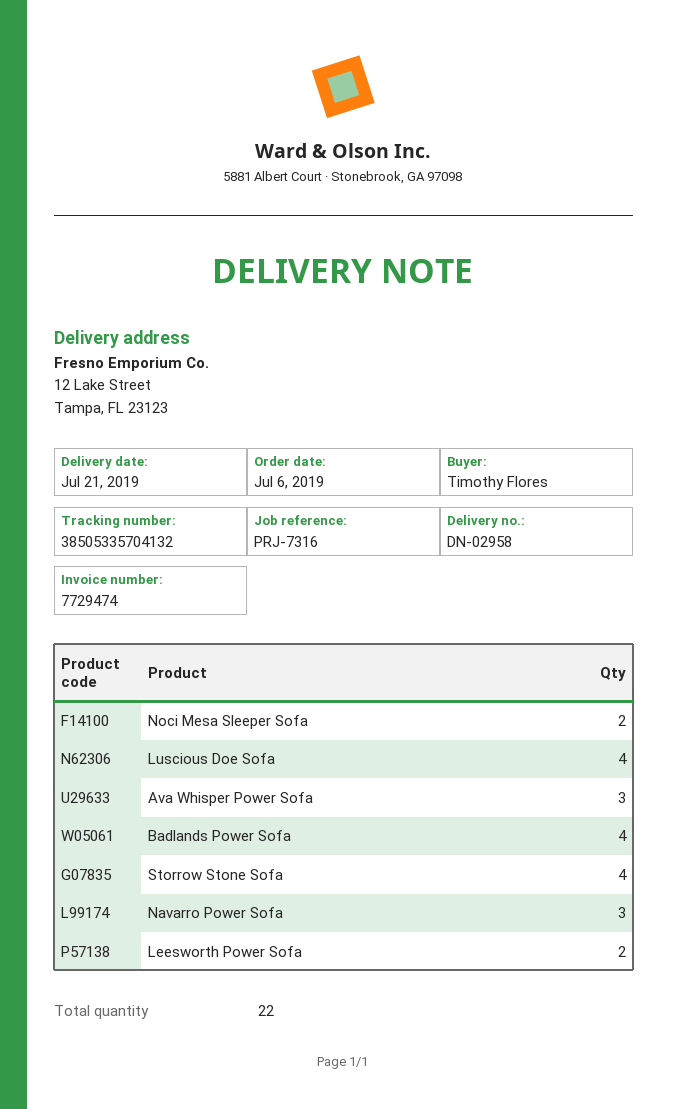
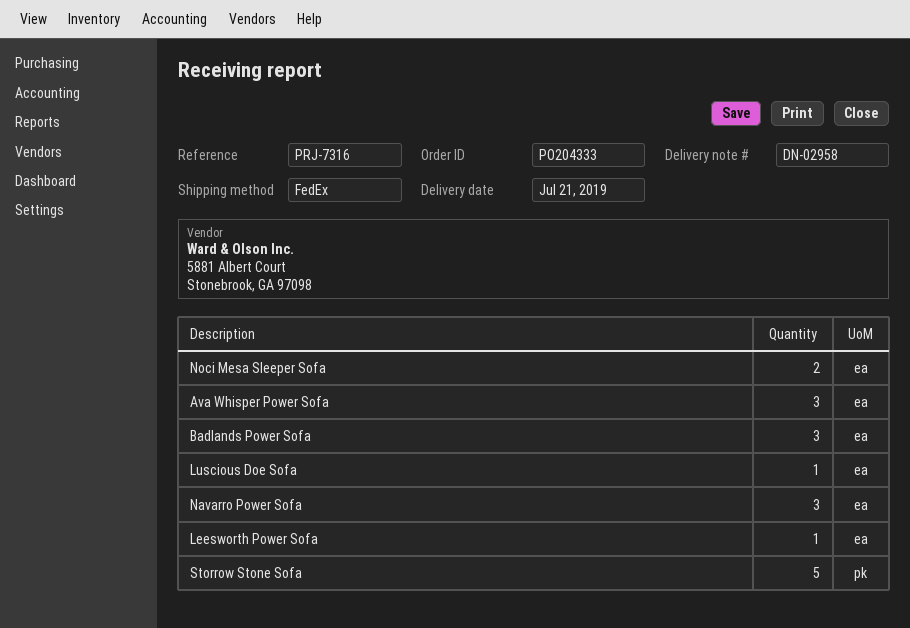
Luscious Doe Sofa: 4 -> 1
Badlands Power Sofa: 4 -> 3
Storrow Stone Sofa: 4 -> 5
Leesworth Power Sofa: 2 -> 1

